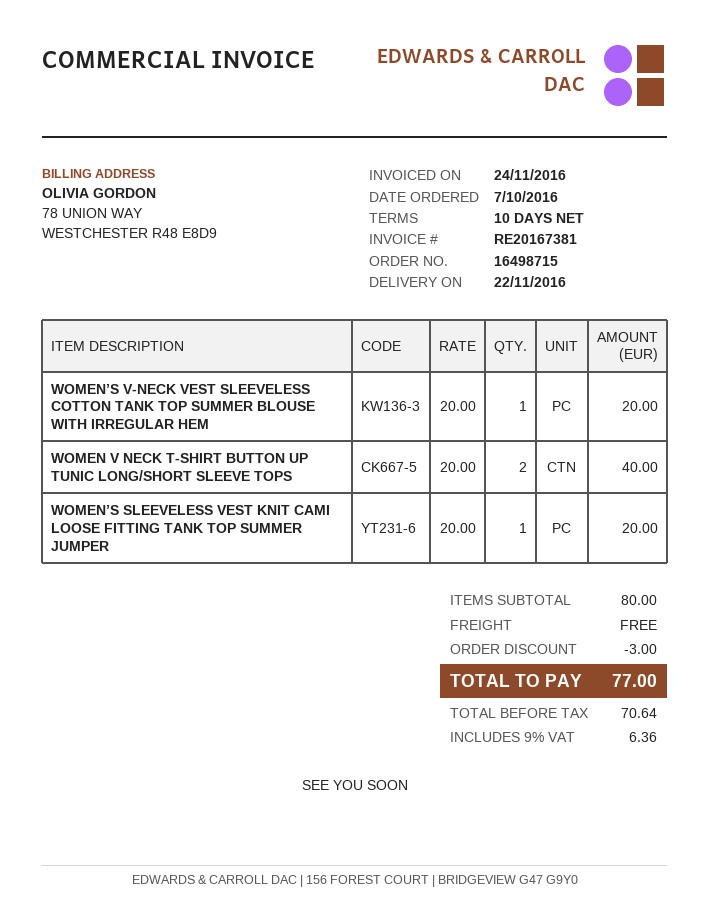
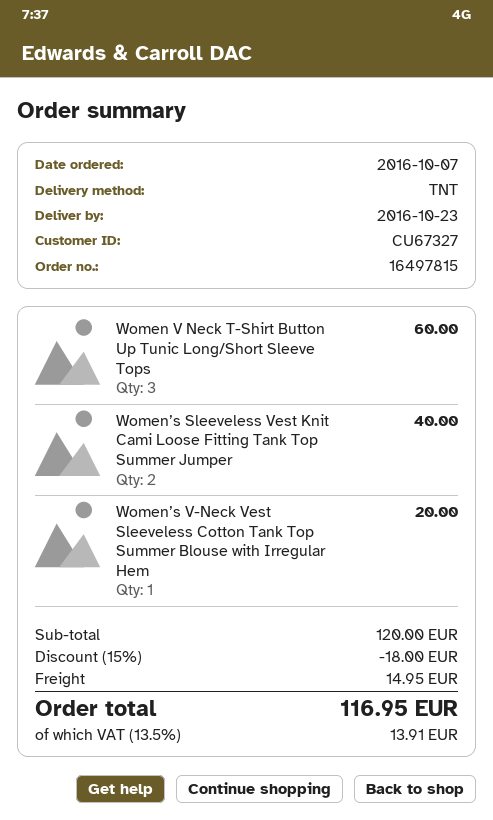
order number: 16498715 -> 16497815
delivery date: 2016-11-22 -> 2016-10-23
WOMEN V NECK T-SHIRT BUTTON UP TUNIC LONG/SHORT SLEEVE TOPS: 2 for 40.00 -> 3 for 60.00
WOMEN’S SLEEVELESS VEST KNIT CAMI LOOSE FITTING TANK TOP SUMMER JUMPER: 1 for 20.00 -> 2 for 40.00
subtotal: 80.00 -> 120.00
discount: 3.00 -> 18.00
shipping: 0.00 -> 14.95
tax: 9% = 6.36 -> 13.5% = 13.91
total: 77.00 -> 116.95

